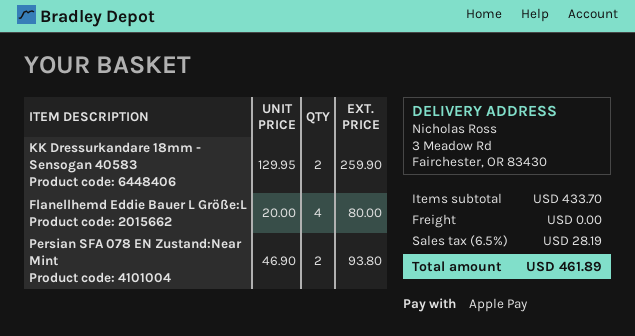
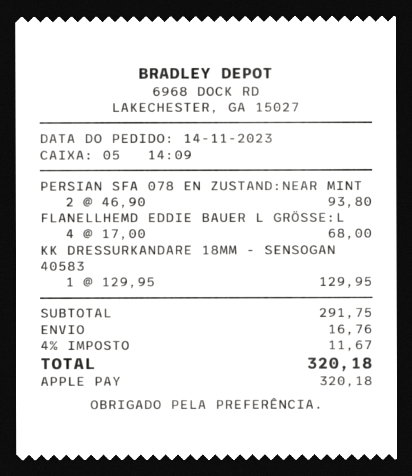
KK Dressurkandare 18mm - Sensogan 40583: 2 x 129.95 = 259.90 -> 1 x 129.95 = 129.95
Flanellhemd Eddie Bauer L Größe:L: 4 x 20.00 = 80.00 -> 4 x 17.00 = 68.00
subtotal: 433.70 -> 291.75
shipping: 0.00 -> 16.76
tax: 6.5% = 28.19 -> 4% = 11.67
total: 461.89 -> 320.18

